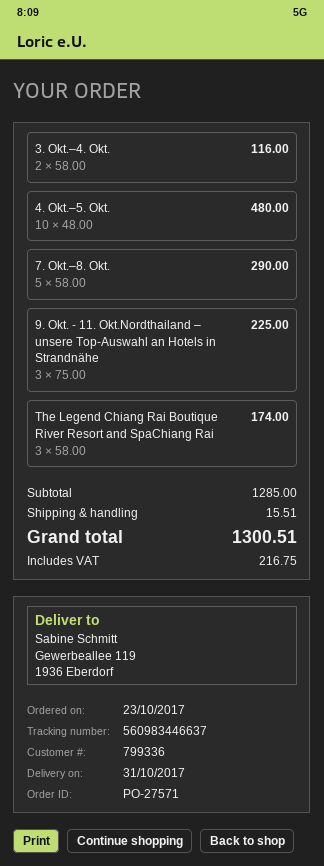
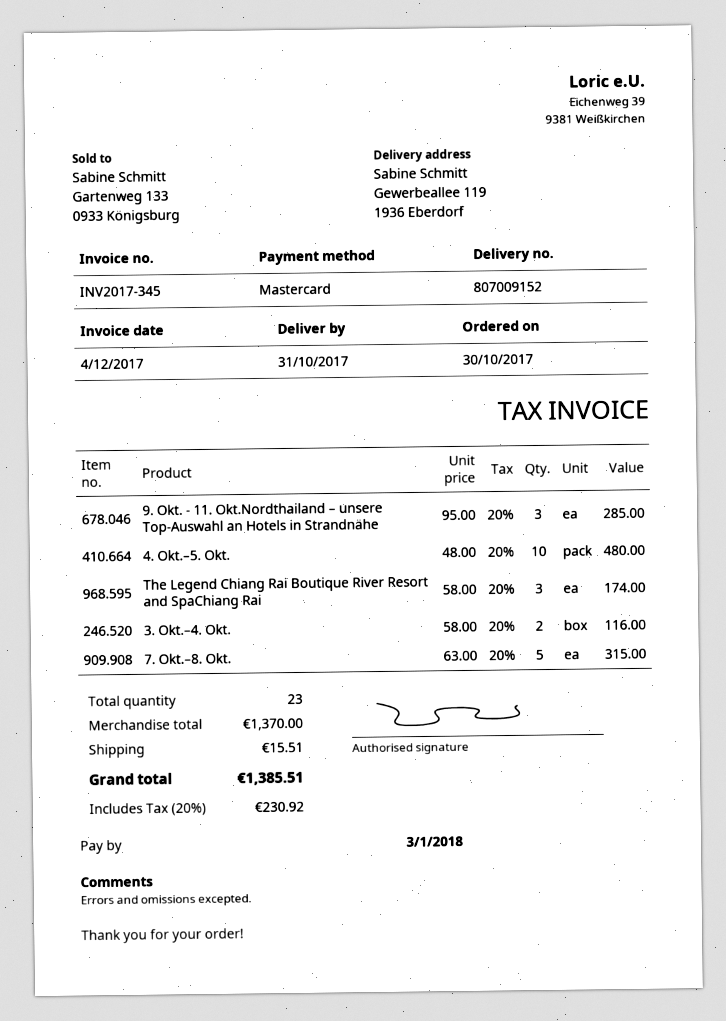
order date: 2017-10-23 -> 2017-10-30
7. Okt.–8. Okt.: 5 x 58.00 = 290.00 -> 5 x 63.00 = 315.00
9. Okt. - 11. Okt.Nordthailand – unsere Top-Auswahl an Hotels in Strandnähe: 3 x 75.00 = 225.00 -> 3 x 95.00 = 285.00
subtotal: 1285.00 -> 1370.00
tax: 216.75 -> 230.92
total: 1300.51 -> 1385.51

